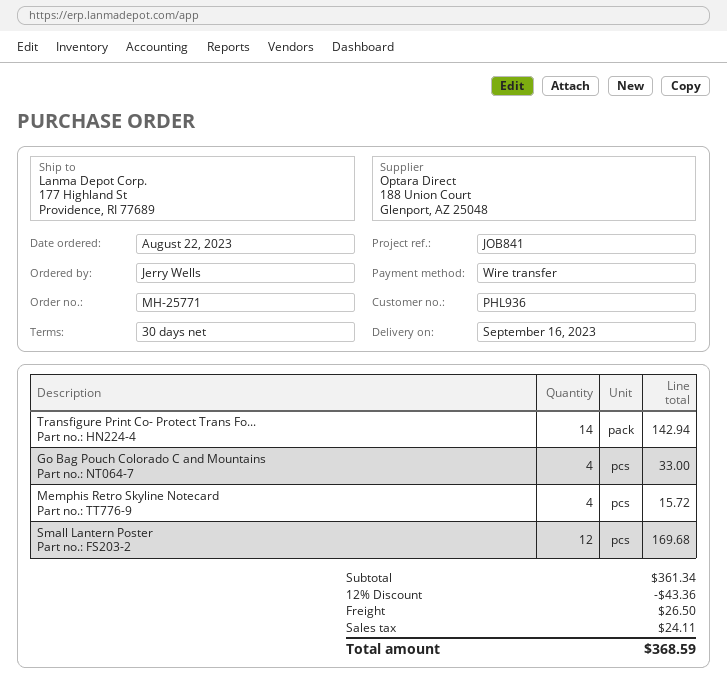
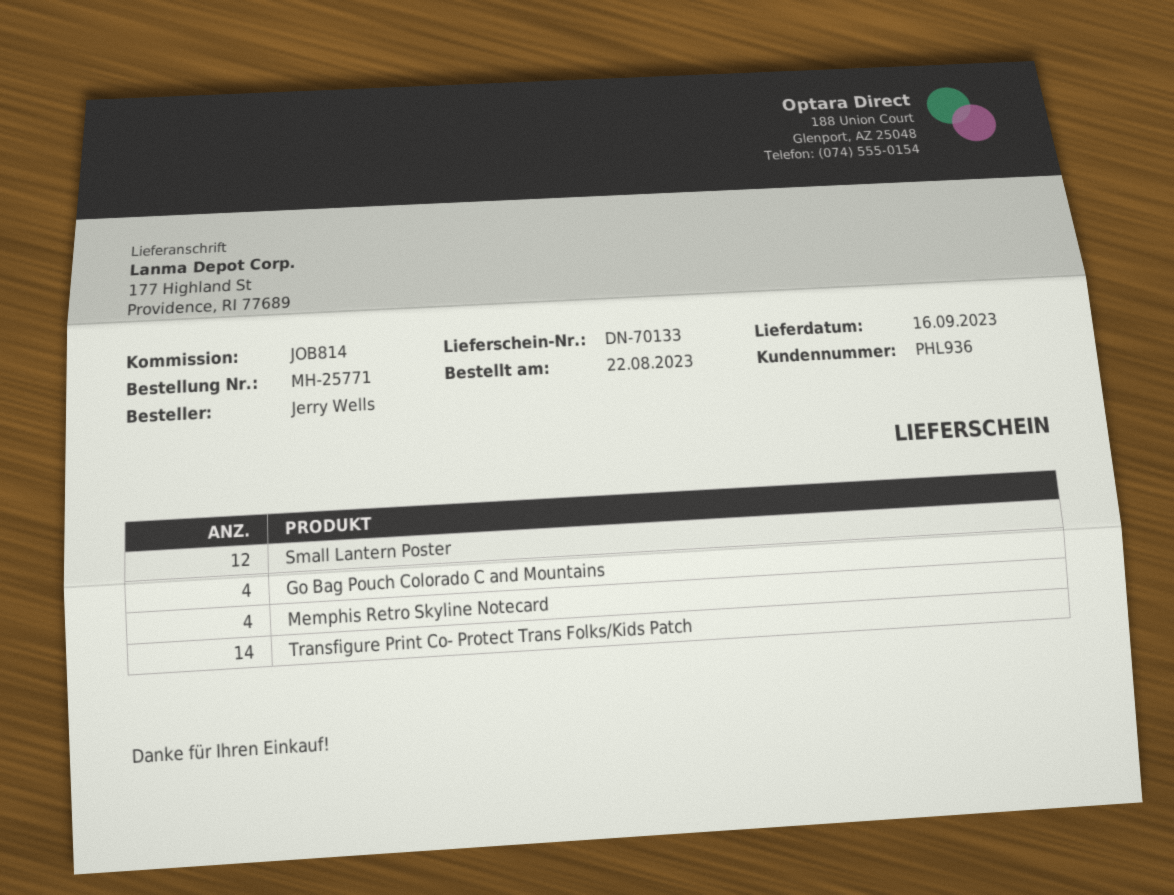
reference: JOB841 -> JOB814

